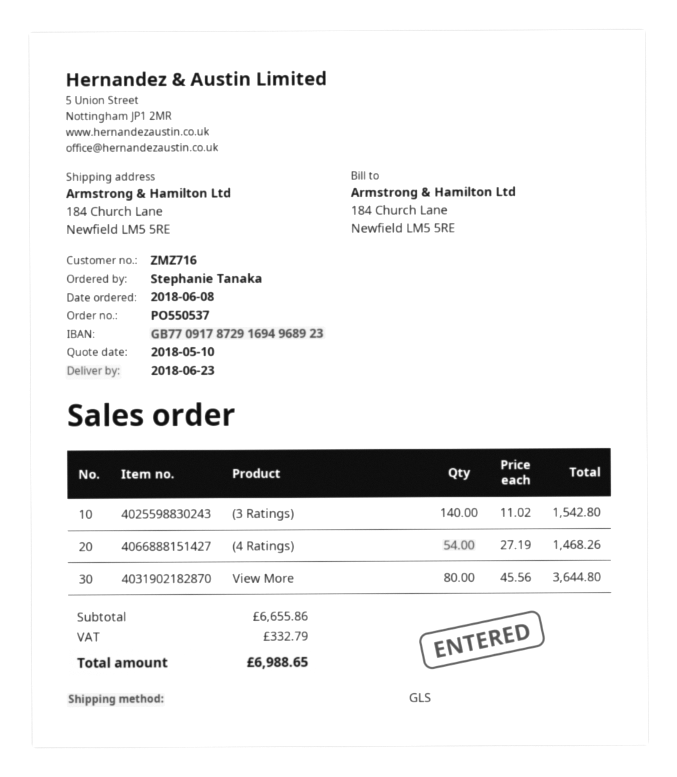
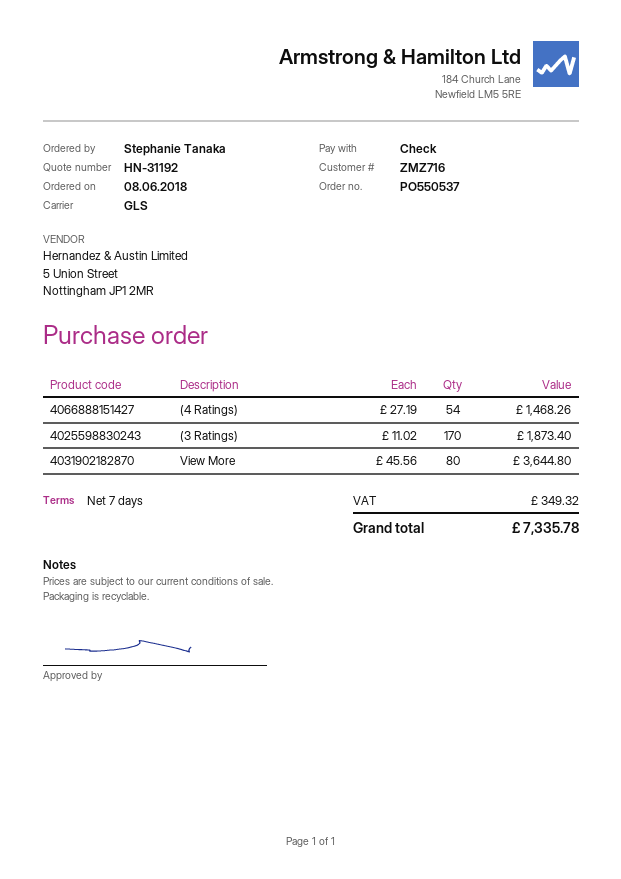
(3 Ratings): 140 x 11.02 = 1542.80 -> 170 x 11.02 = 1873.40
tax: 332.79 -> 349.32
total: 6988.65 -> 7335.78

